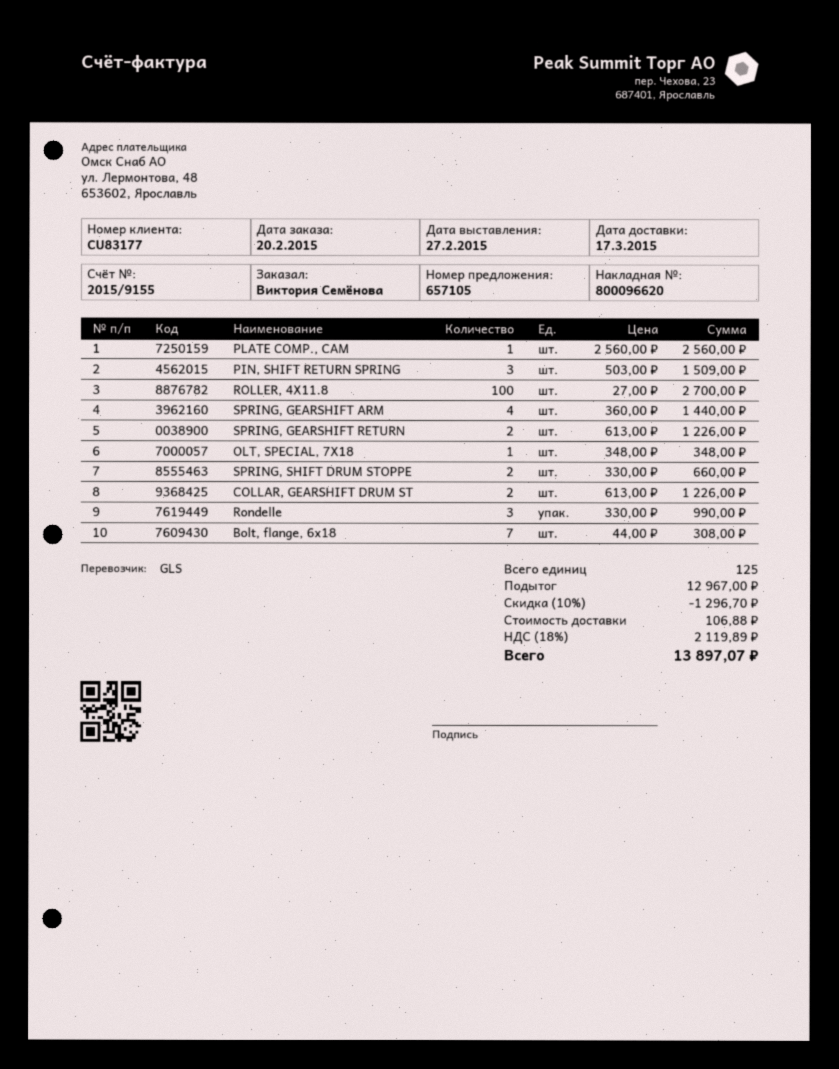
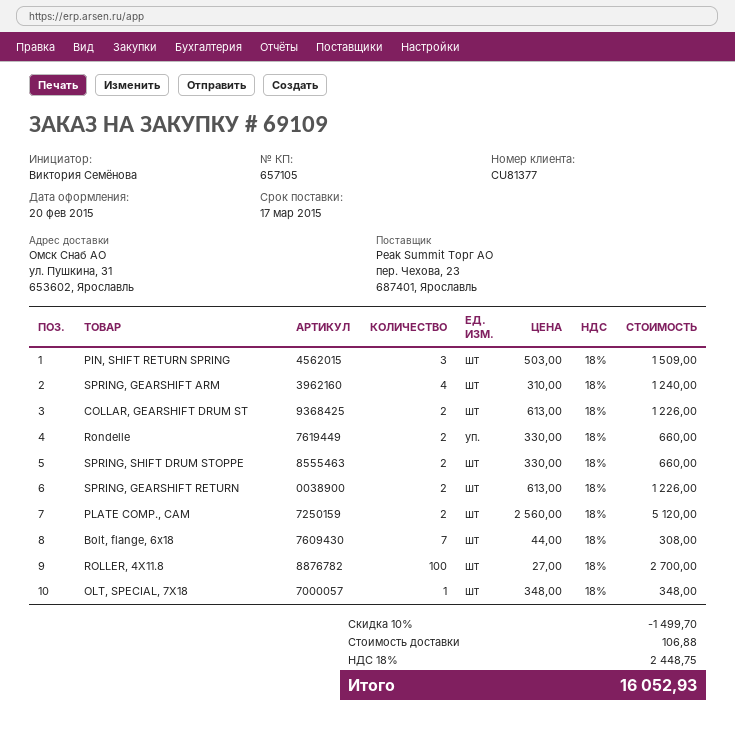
customer number: CU83177 -> CU81377
PLATE COMP., CAM: 1 x 2560.00 = 2560.00 -> 2 x 2560.00 = 5120.00
SPRING, GEARSHIFT ARM: 4 x 360.00 = 1440.00 -> 4 x 310.00 = 1240.00
Rondelle: 3 x 330.00 = 990.00 -> 2 x 330.00 = 660.00
discount: 10% = 1296.70 -> 10% = 1499.70
tax: 18% = 2119.89 -> 18% = 2448.75
total: 13897.07 -> 16052.93

